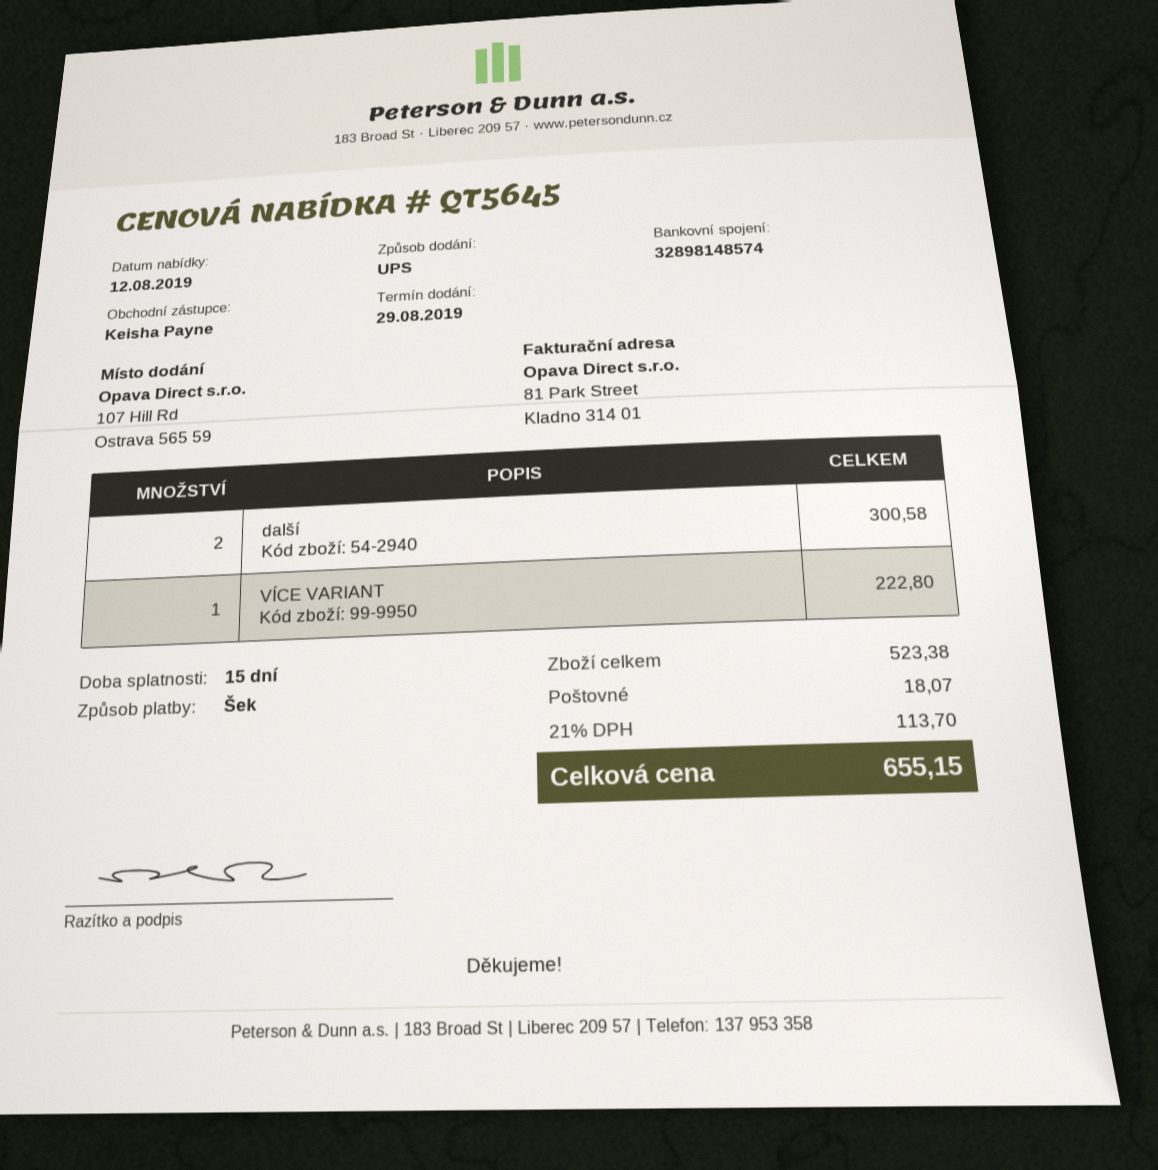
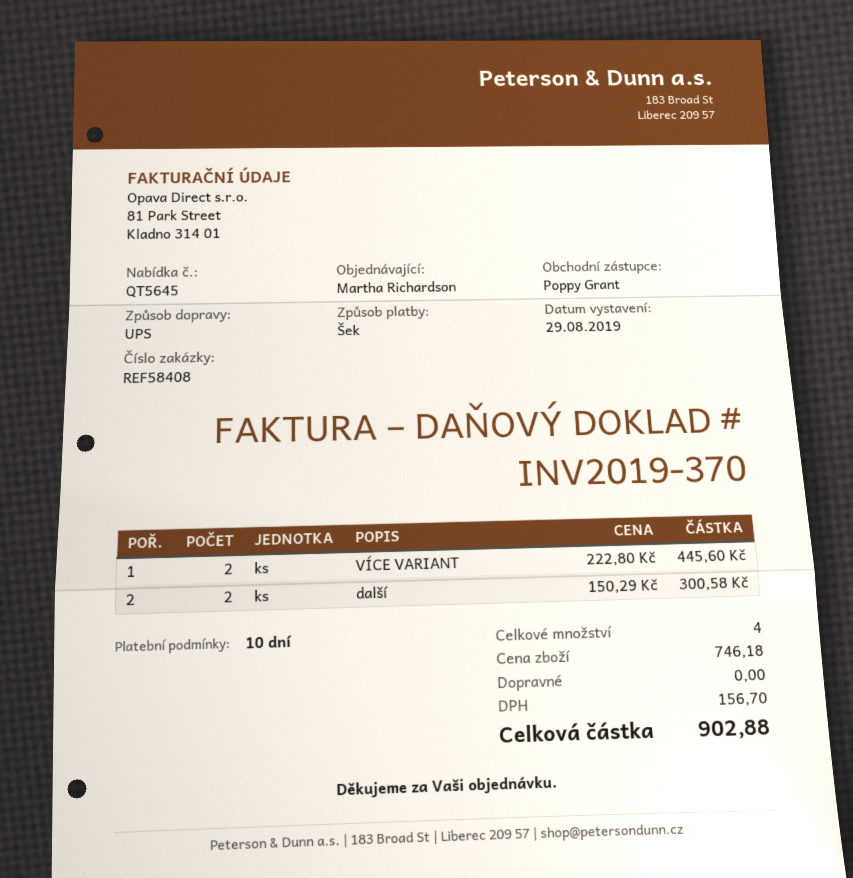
payment terms: 15 days -> 10 days
sales rep: Keisha Payne -> Poppy Grant
VÍCE VARIANT: 1 for 222.80 -> 2 for 445.60
subtotal: 523.38 -> 746.18
shipping: 18.07 -> 0.00
tax: 113.70 -> 156.70
total: 655.15 -> 902.88

